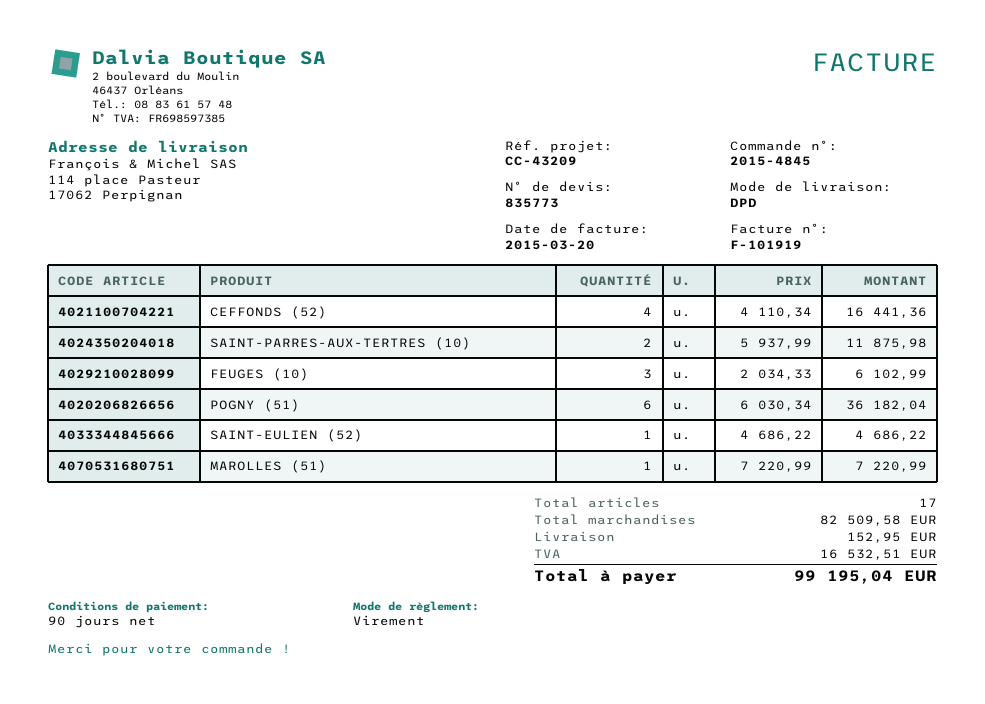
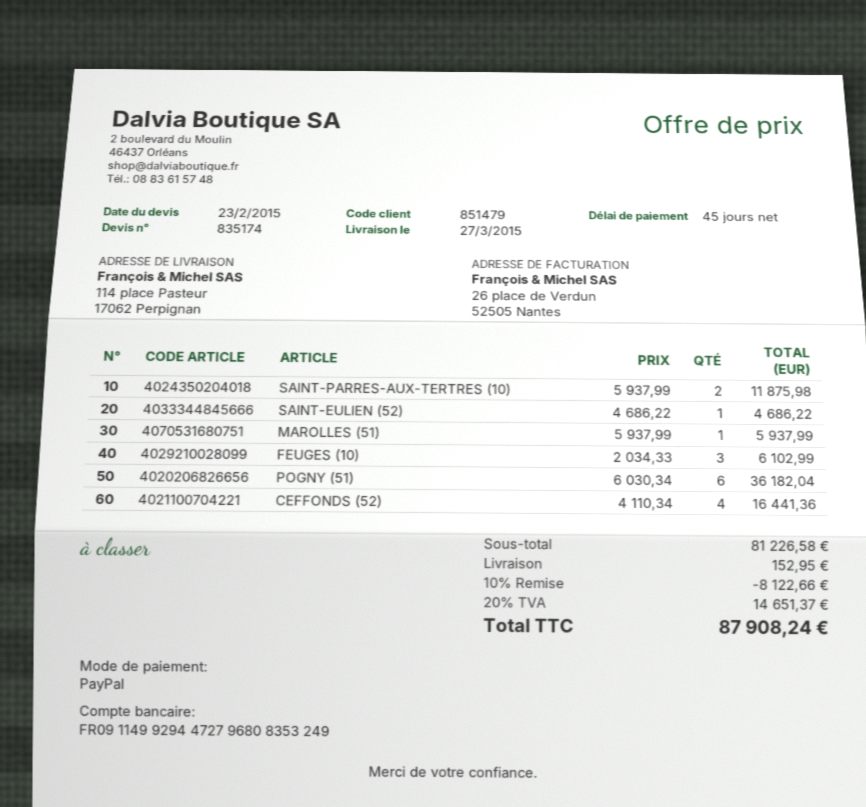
quote number: 835773 -> 835174
payment terms: 90 days -> 45 days
payment method: bank transfer -> PayPal
MAROLLES (51): 1 x 7220.99 = 7220.99 -> 1 x 5937.99 = 5937.99
subtotal: 82509.58 -> 81226.58
discount: none -> 10% = 8122.66
tax: 16532.51 -> 14651.37
total: 99195.04 -> 87908.24

